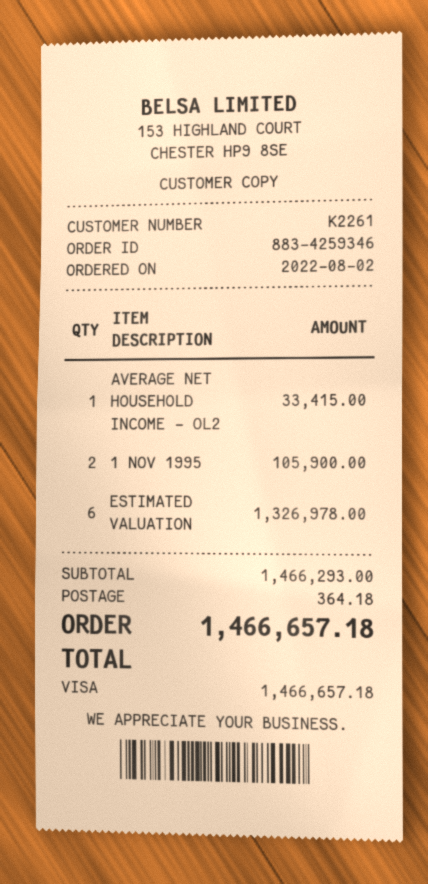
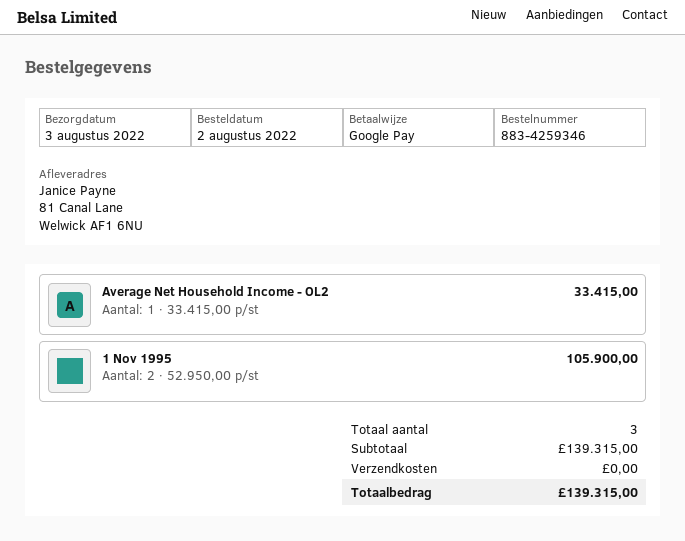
payment method: Visa -> Google Pay
ESTIMATED VALUATION: 6 for 1326978.00 -> none
subtotal: 1466293.00 -> 139315.00
shipping: 364.18 -> 0.00
total: 1466657.18 -> 139315.00

